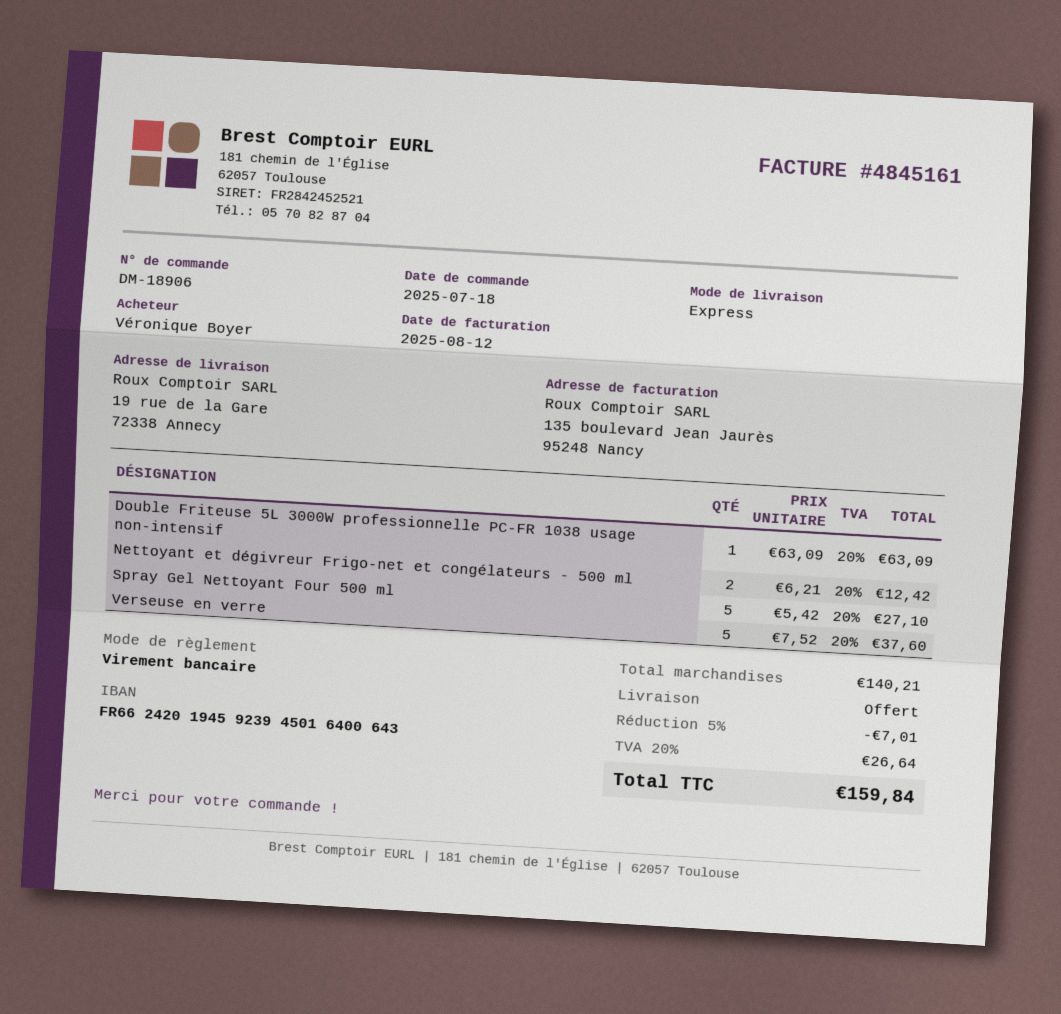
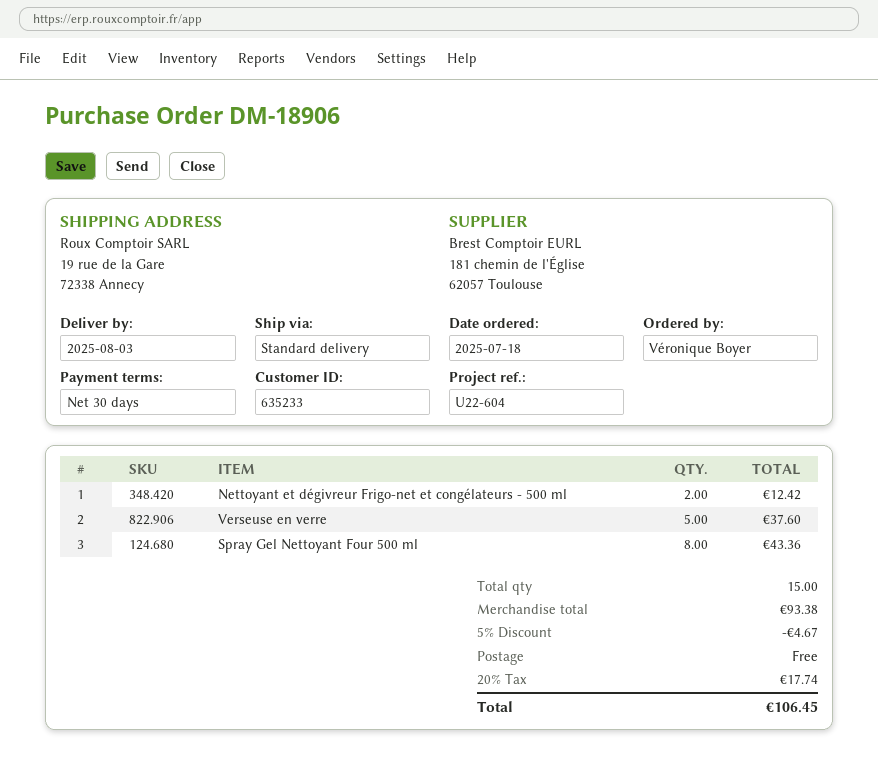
shipping method: express -> standard
Double Friteuse 5L 3000W professionnelle PC-FR 1038 usage non-intensif: 1 for 63.09 -> none
Spray Gel Nettoyant Four 500 ml: 5 for 27.10 -> 8 for 43.36
subtotal: 140.21 -> 93.38
discount: 5% = 7.01 -> 5% = 4.67
tax: 20% = 26.64 -> 20% = 17.74
total: 159.84 -> 106.45

